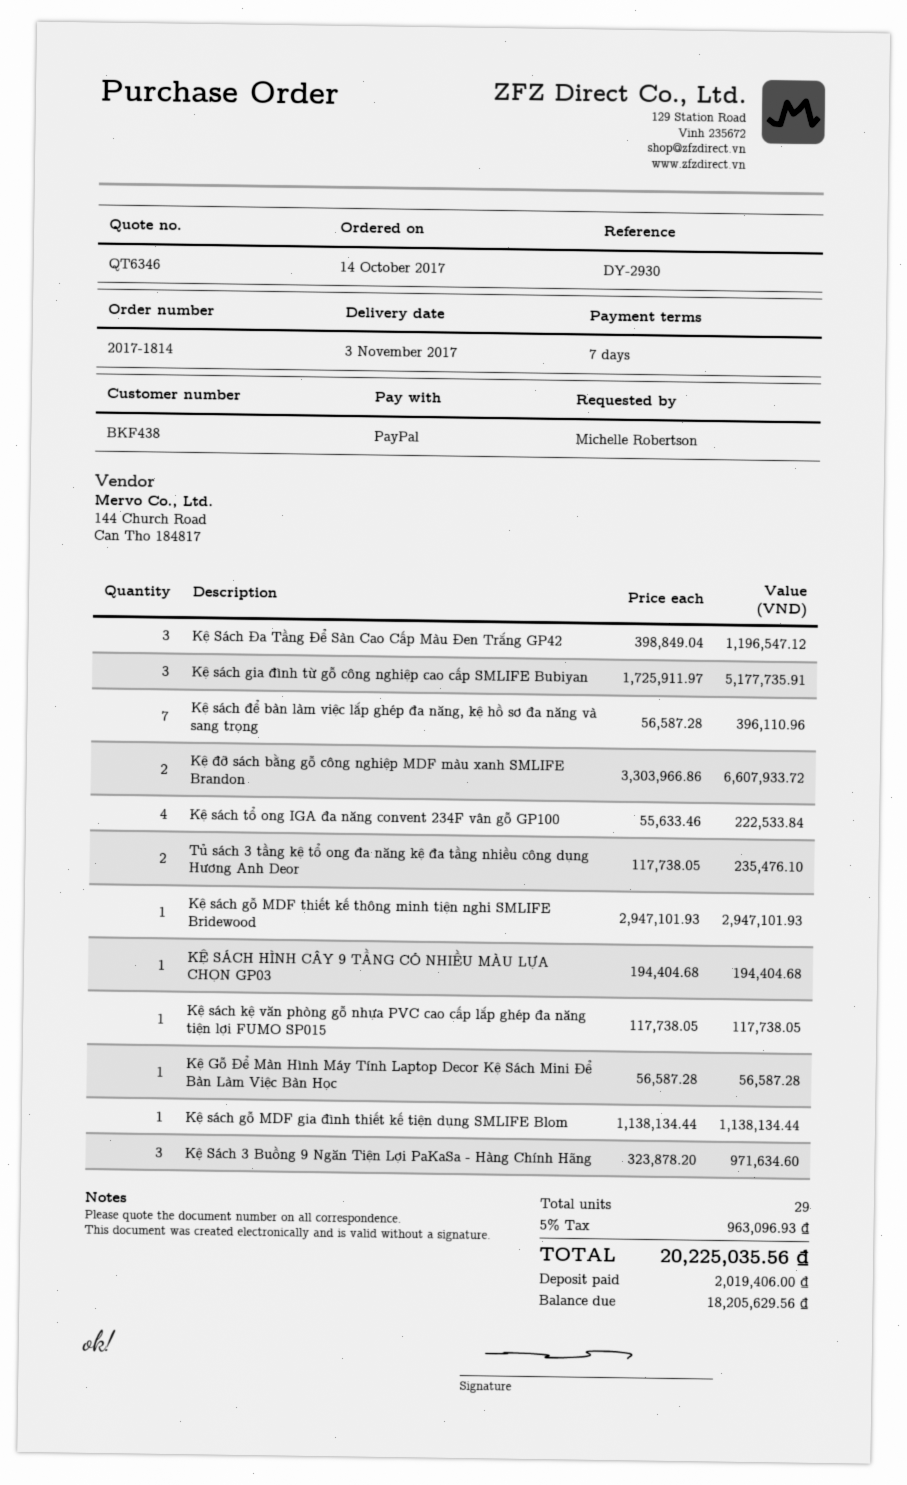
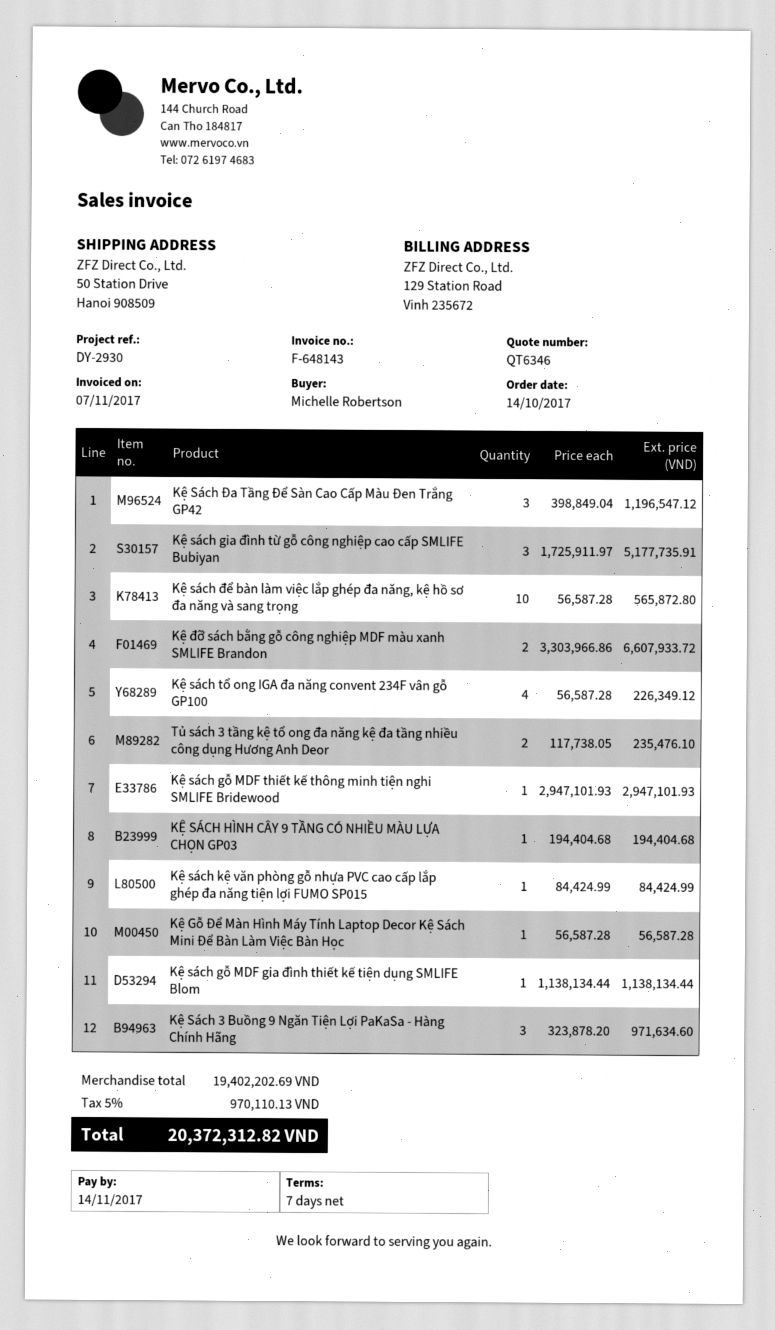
Kệ sách để bàn làm việc lắp ghép đa năng, kệ hồ sơ đa năng và sang trọng: 7 x 56587.28 = 396110.96 -> 10 x 56587.28 = 565872.80
Kệ sách tổ ong IGA đa năng convent 234F vân gỗ GP100: 4 x 55633.46 = 222533.84 -> 4 x 56587.28 = 226349.12
Kệ sách kệ văn phòng gỗ nhựa PVC cao cấp lắp ghép đa năng tiện lợi FUMO SP015: 1 x 117738.05 = 117738.05 -> 1 x 84424.99 = 84424.99
tax: 5% = 963096.93 -> 5% = 970110.13
total: 20225035.56 -> 20372312.82

